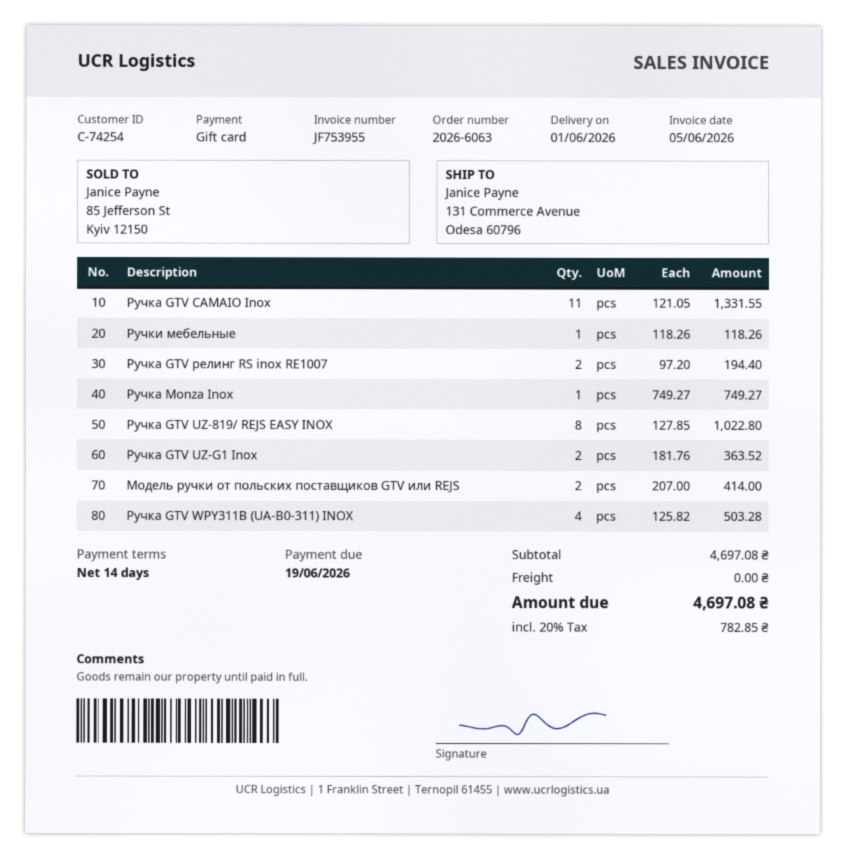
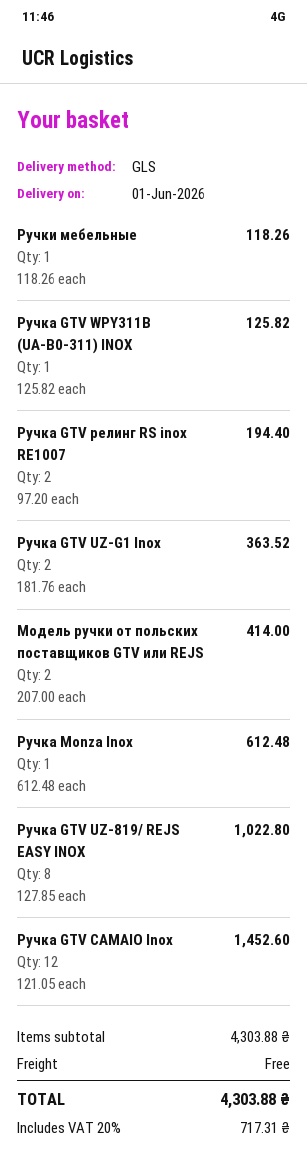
Ручка GTV CAMAIO Inox: 11 x 121.05 = 1331.55 -> 12 x 121.05 = 1452.60
Ручка Monza Inox: 1 x 749.27 = 749.27 -> 1 x 612.48 = 612.48
Ручка GTV WPY311B (UA-B0-311) INOX: 4 x 125.82 = 503.28 -> 1 x 125.82 = 125.82
subtotal: 4697.08 -> 4303.88
tax: 20% = 782.85 -> 20% = 717.31
total: 4697.08 -> 4303.88

